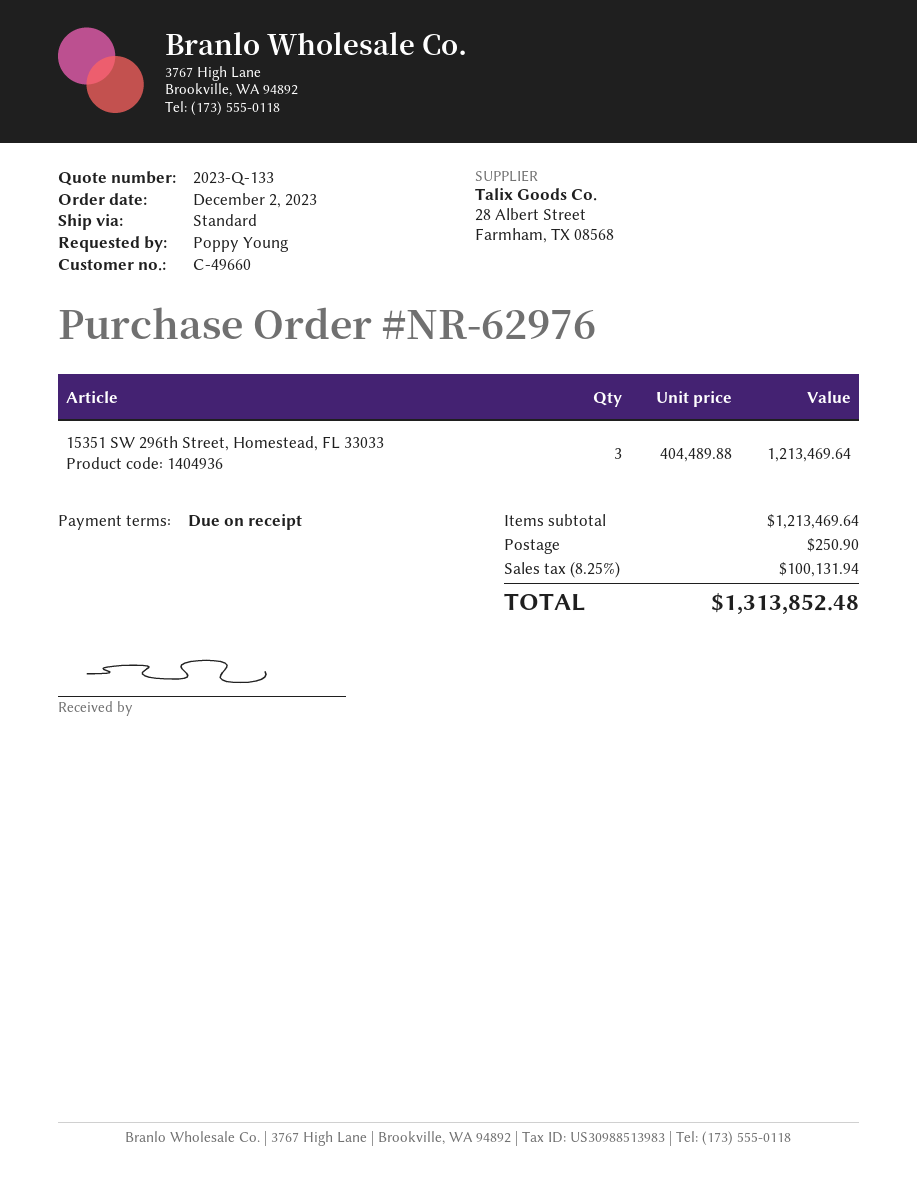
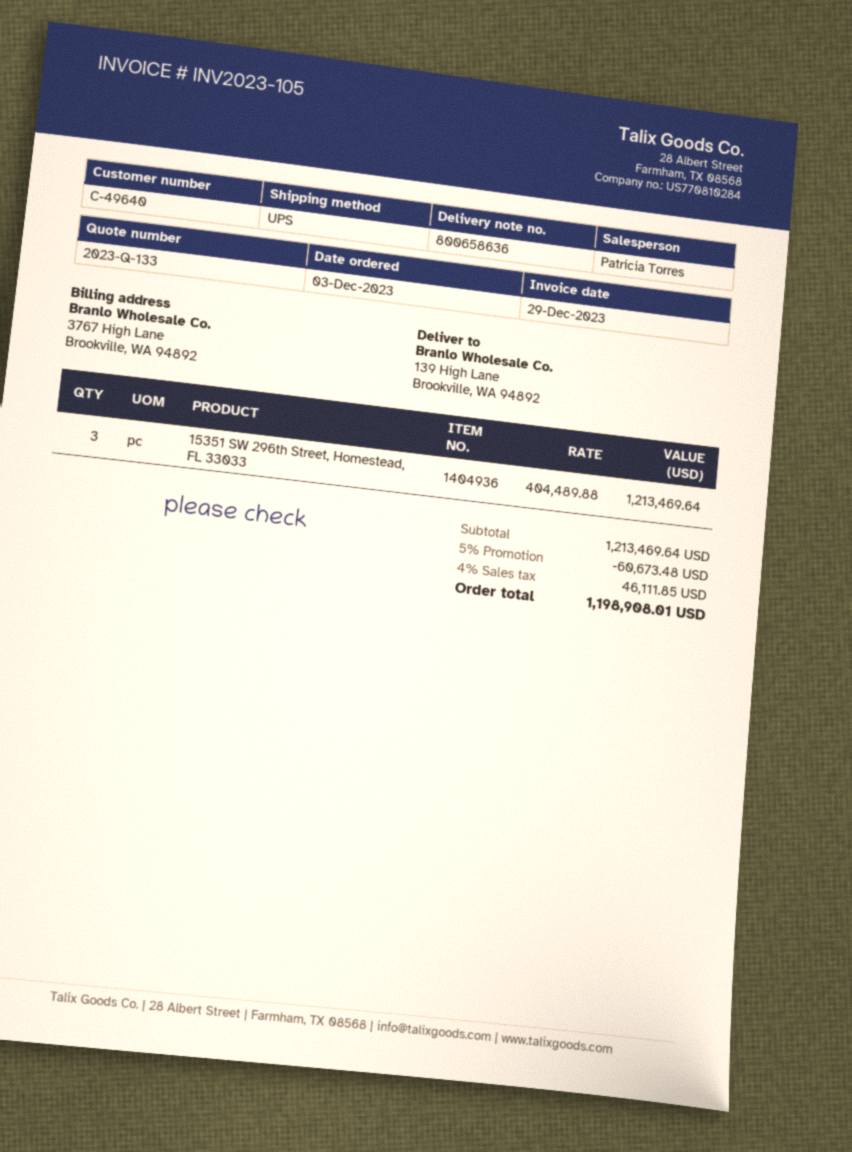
order date: 2023-12-02 -> 2023-12-03
customer number: C-49660 -> C-49640
shipping method: standard -> UPS
discount: none -> 5% = 60673.48
shipping: 250.90 -> none
tax: 8.25% = 100131.94 -> 4% = 46111.85
total: 1313852.48 -> 1198908.01

